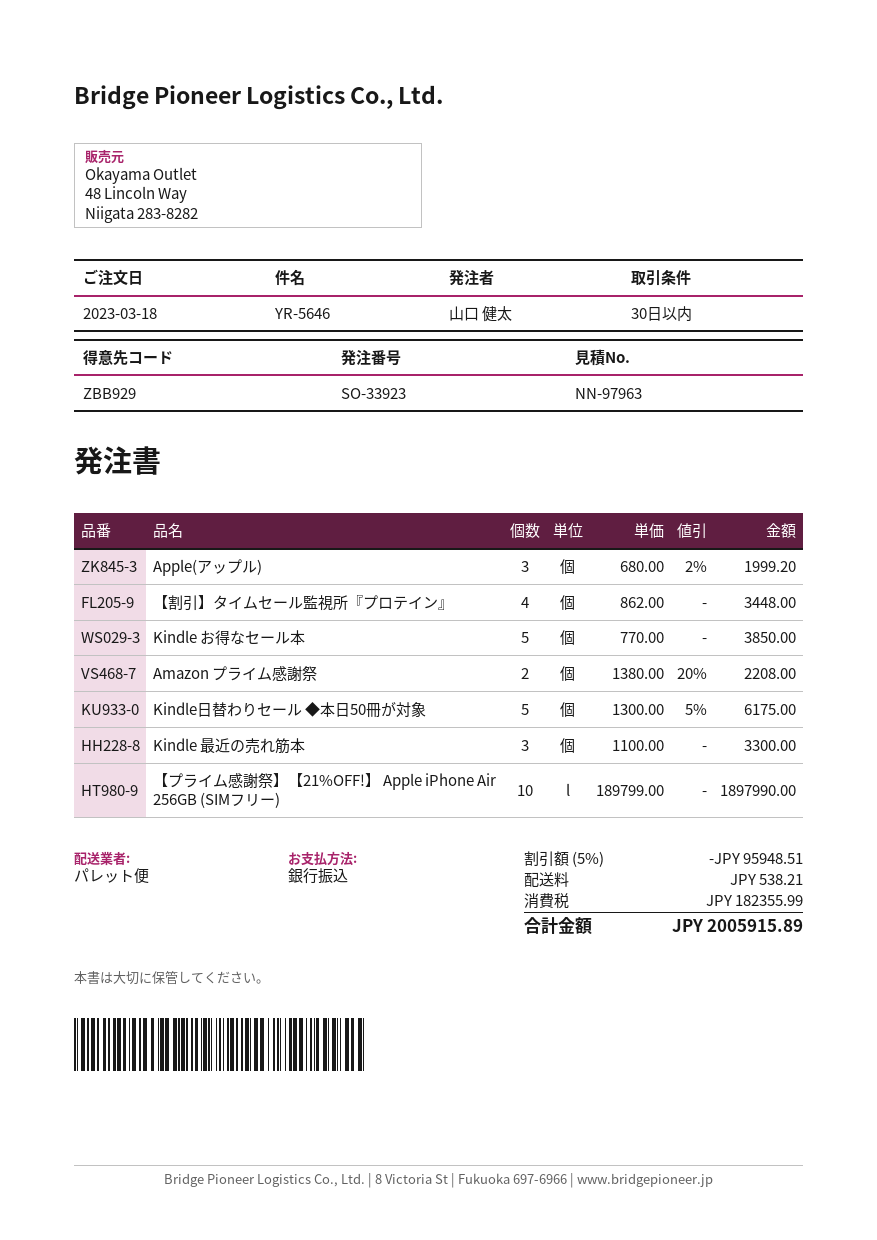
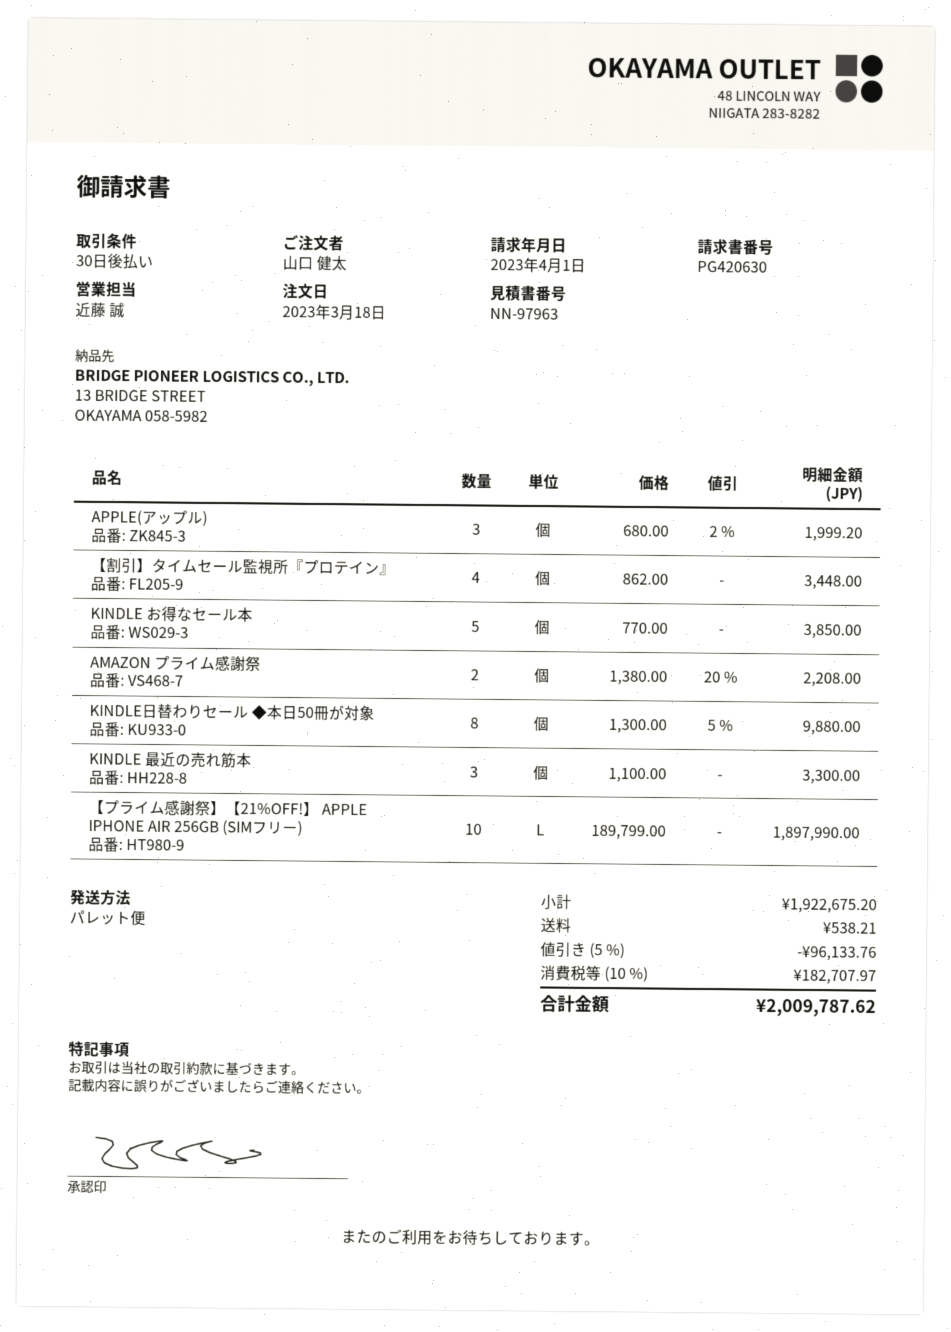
Kindle日替わりセール ◆本日50冊が対象: 5 x 1300.00 - 5% = 6175.00 -> 8 x 1300.00 - 5% = 9880.00
discount: 5% = 95948.51 -> 5% = 96133.76
tax: 182355.99 -> 182707.97
total: 2005915.89 -> 2009787.62

